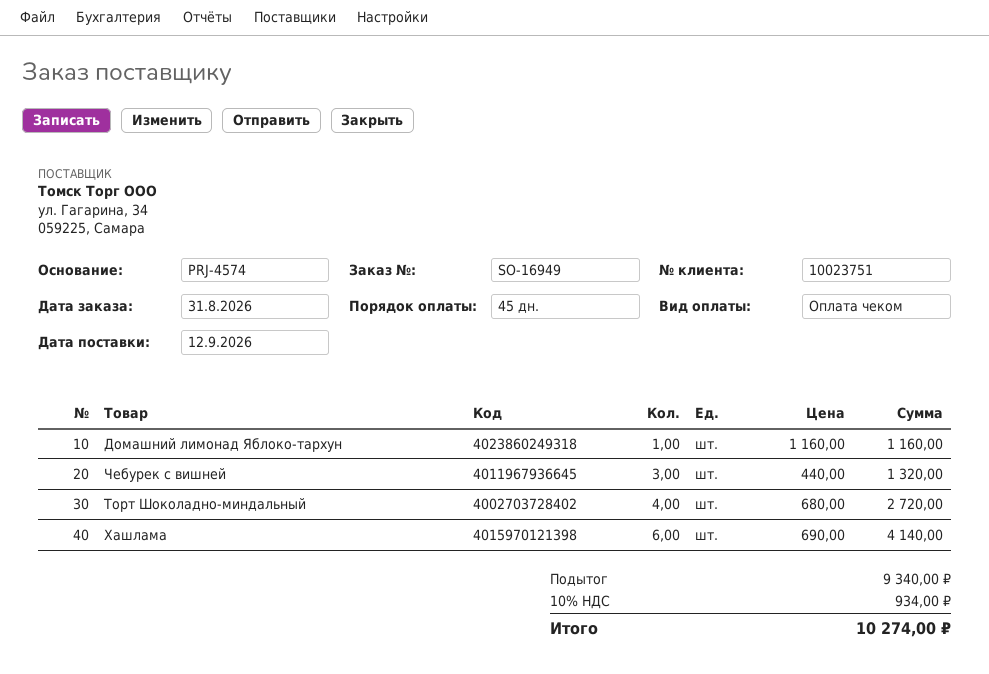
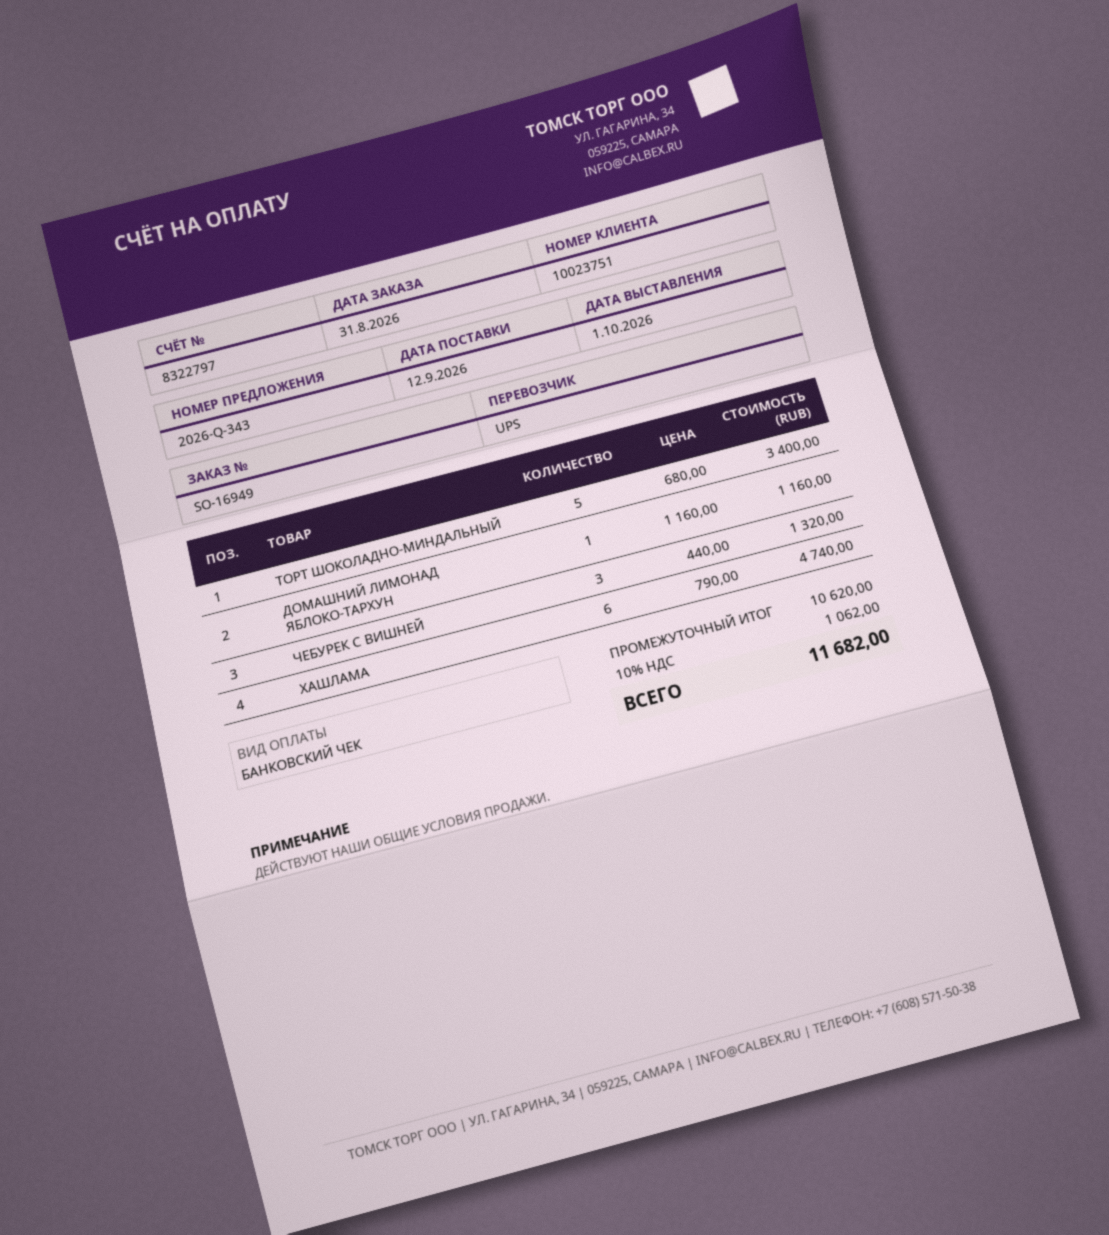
Торт Шоколадно-миндальный: 4 x 680.00 = 2720.00 -> 5 x 680.00 = 3400.00
Хашлама: 6 x 690.00 = 4140.00 -> 6 x 790.00 = 4740.00
subtotal: 9340.00 -> 10620.00
tax: 10% = 934.00 -> 10% = 1062.00
total: 10274.00 -> 11682.00

